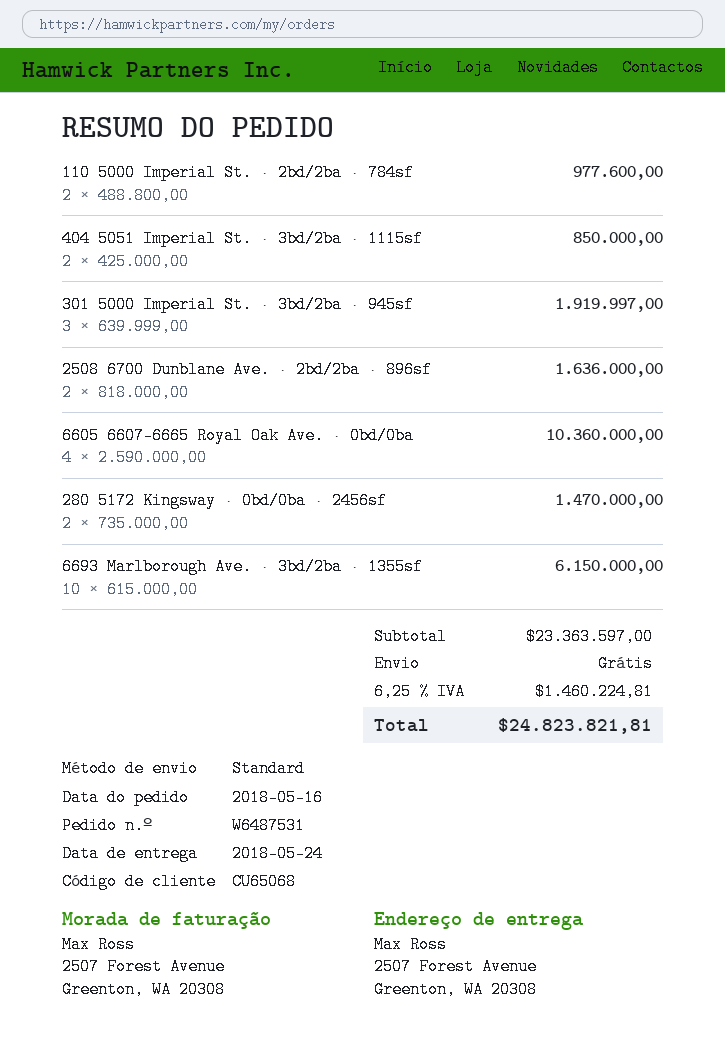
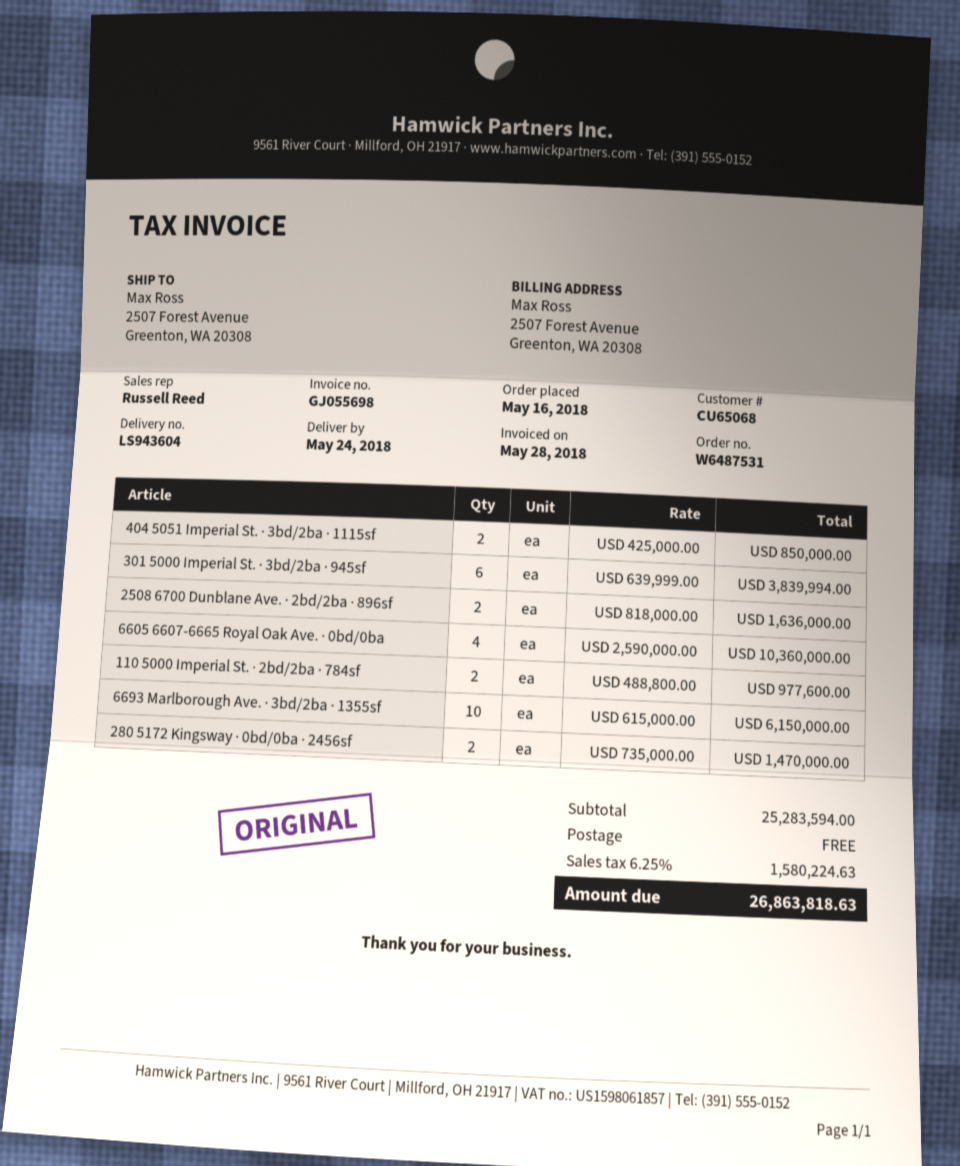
301 5000 Imperial St. · 3bd/2ba · 945sf: 3 x 639999.00 = 1919997.00 -> 6 x 639999.00 = 3839994.00
subtotal: 23363597.00 -> 25283594.00
tax: 6.25% = 1460224.81 -> 6.25% = 1580224.63
total: 24823821.81 -> 26863818.63

